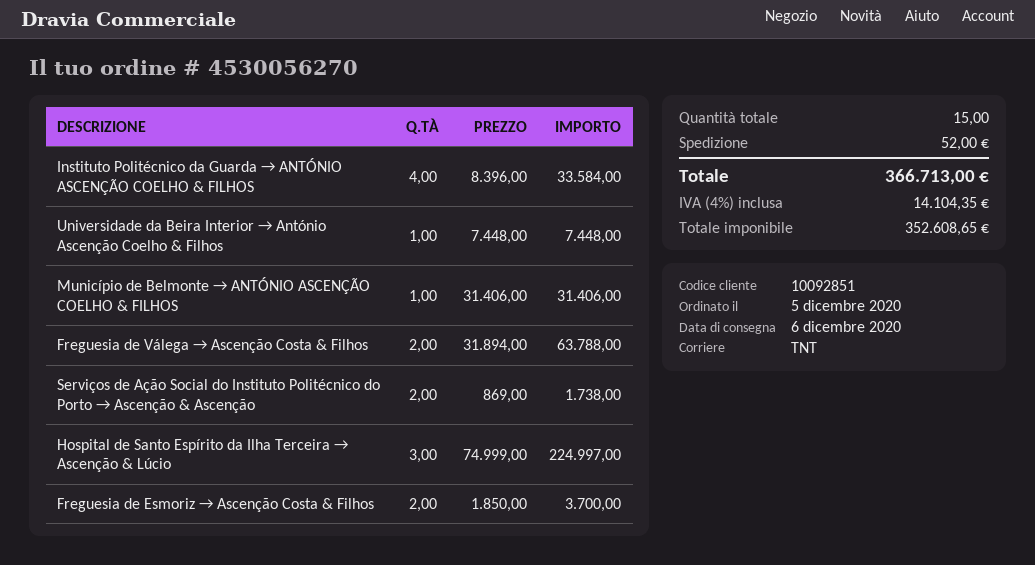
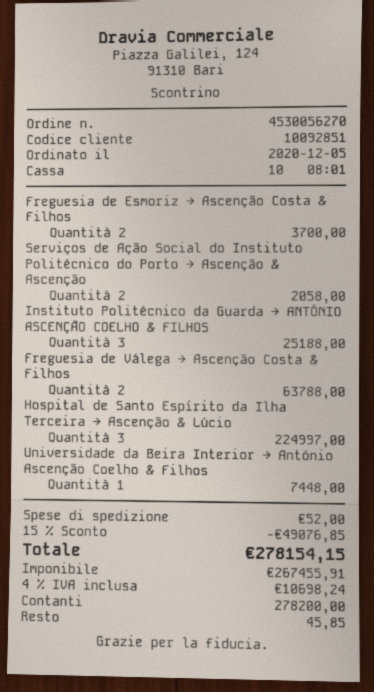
Instituto Politécnico da Guarda → ANTÓNIO ASCENÇÃO COELHO & FILHOS: 4 for 33584.00 -> 3 for 25188.00
Município de Belmonte → ANTÓNIO ASCENÇÃO COELHO & FILHOS: 1 for 31406.00 -> none
Serviços de Ação Social do Instituto Politécnico do Porto → Ascenção & Ascenção: 2 for 1738.00 -> 2 for 2058.00
discount: none -> 15% = 49076.85
net: 352608.65 -> 267455.91
tax: 4% = 14104.35 -> 4% = 10698.24
total: 366713.00 -> 278154.15

